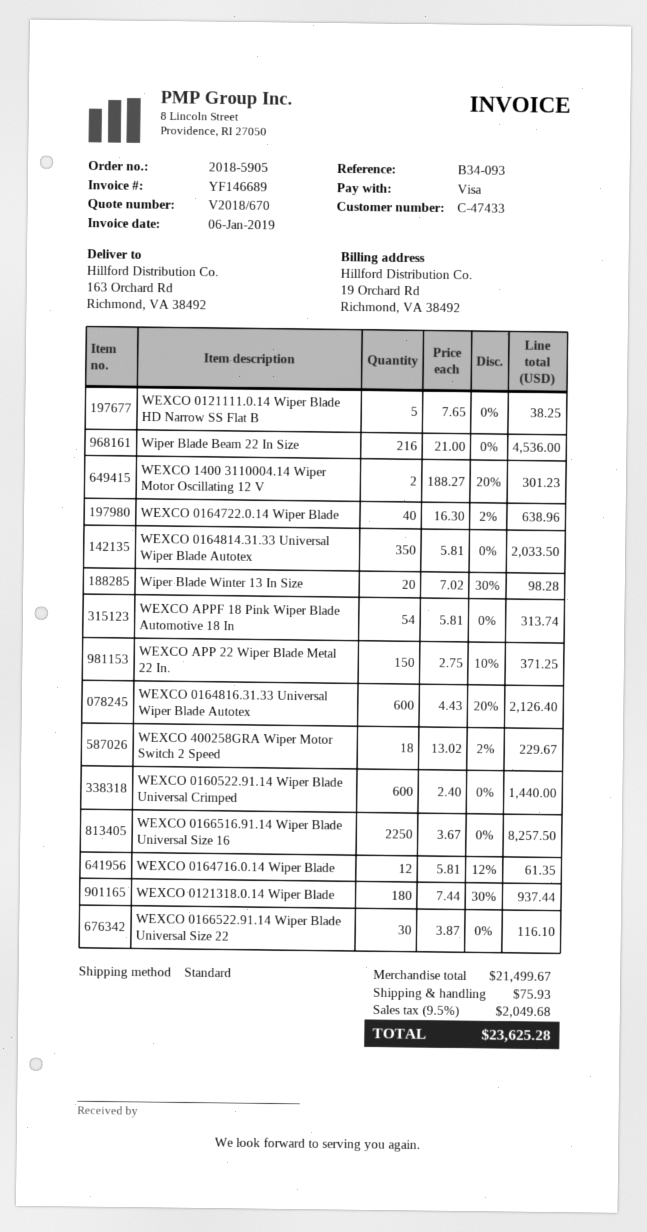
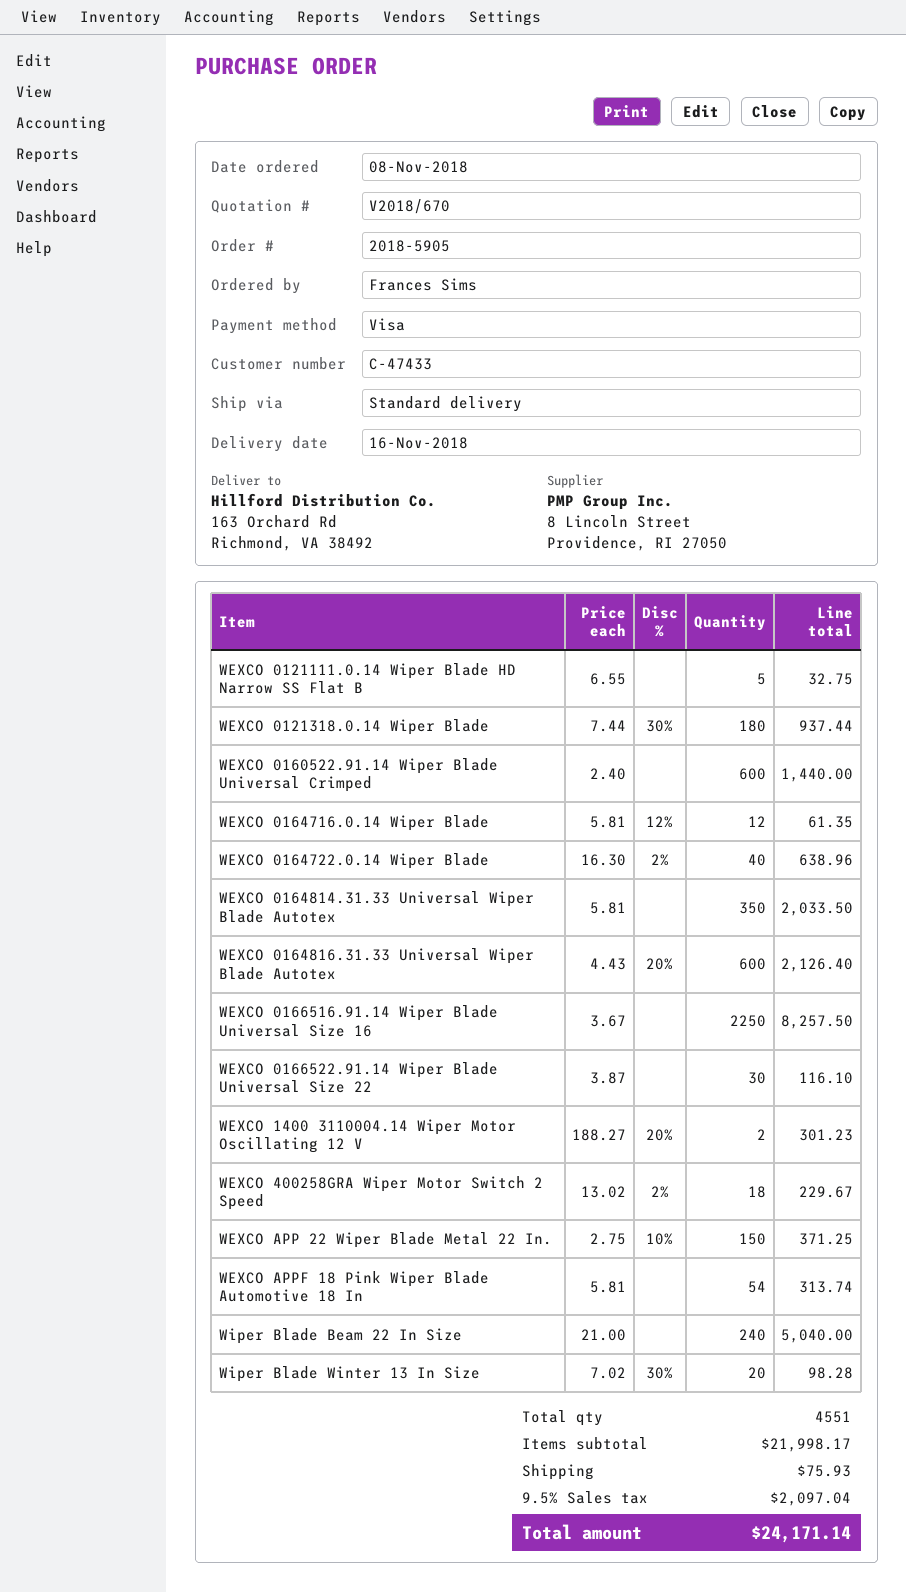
WEXCO 0121111.0.14 Wiper Blade HD Narrow SS Flat B: 5 x 7.65 = 38.25 -> 5 x 6.55 = 32.75
Wiper Blade Beam 22 In Size: 216 x 21.00 = 4536.00 -> 240 x 21.00 = 5040.00
subtotal: 21499.67 -> 21998.17
tax: 9.5% = 2049.68 -> 9.5% = 2097.04
total: 23625.28 -> 24171.14

